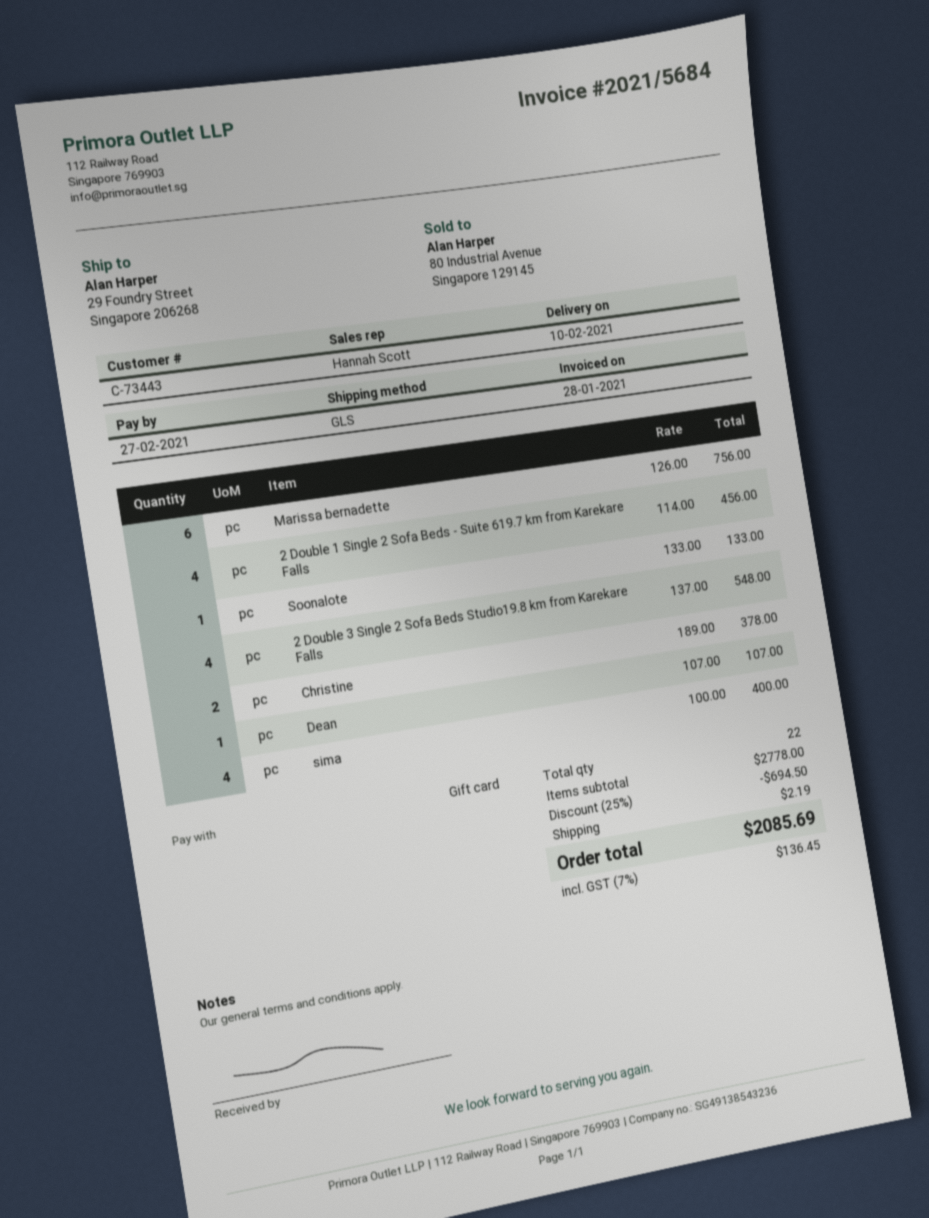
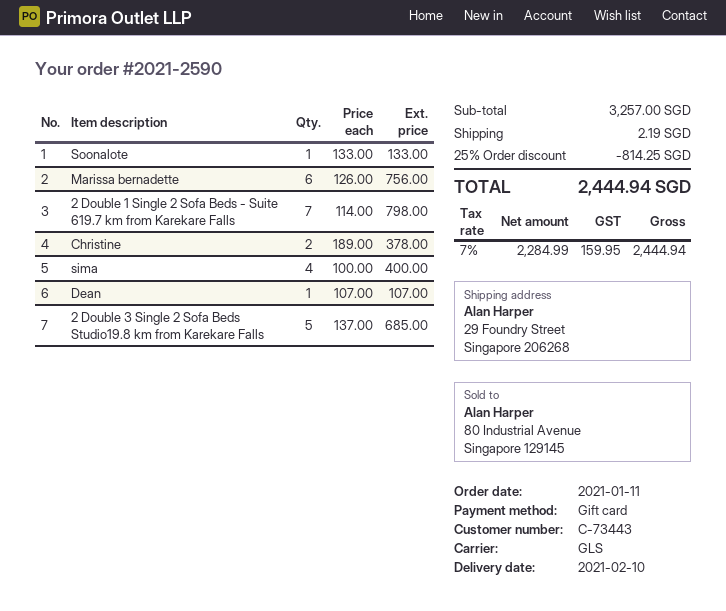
2 Double 1 Single 2 Sofa Beds - Suite 619.7 km from Karekare Falls: 4 x 114.00 = 456.00 -> 7 x 114.00 = 798.00
2 Double 3 Single 2 Sofa Beds Studio19.8 km from Karekare Falls: 4 x 137.00 = 548.00 -> 5 x 137.00 = 685.00
subtotal: 2778.00 -> 3257.00
discount: 25% = 694.50 -> 25% = 814.25
tax: 7% = 136.45 -> 7% = 159.95
total: 2085.69 -> 2444.94

